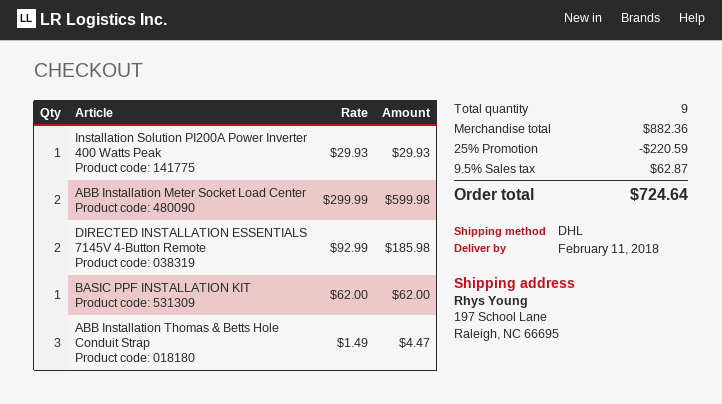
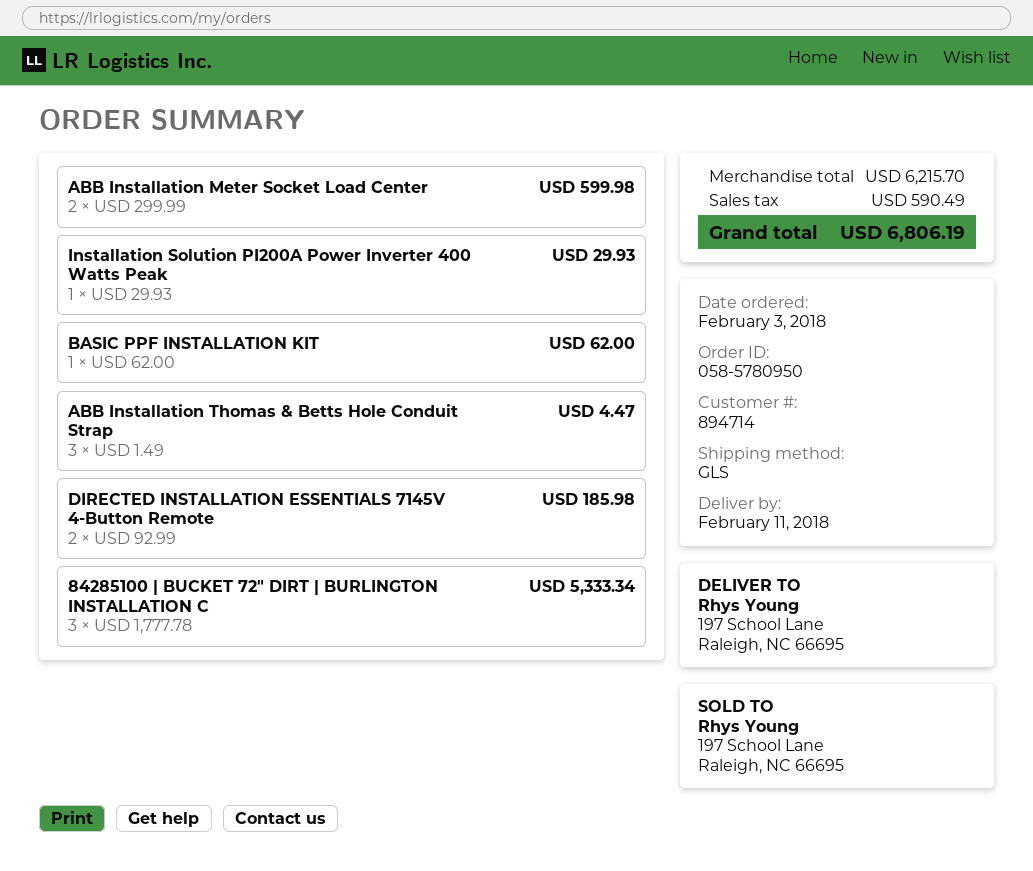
shipping method: DHL -> GLS
84285100 | BUCKET 72" DIRT | BURLINGTON INSTALLATION C: none -> 3 x 1777.78 = 5333.34
subtotal: 882.36 -> 6215.70
discount: 25% = 220.59 -> none
tax: 62.87 -> 590.49
total: 724.64 -> 6806.19

